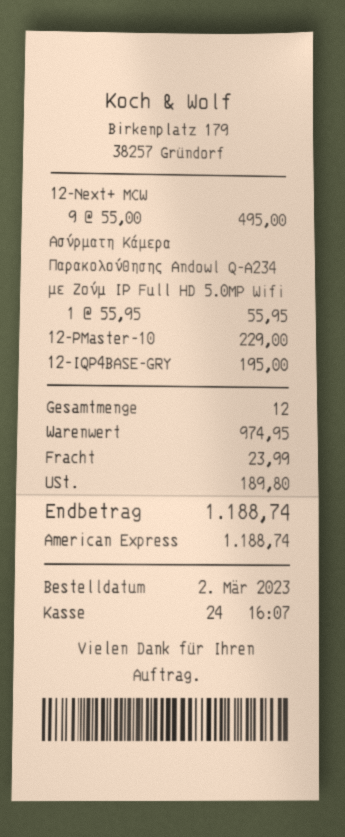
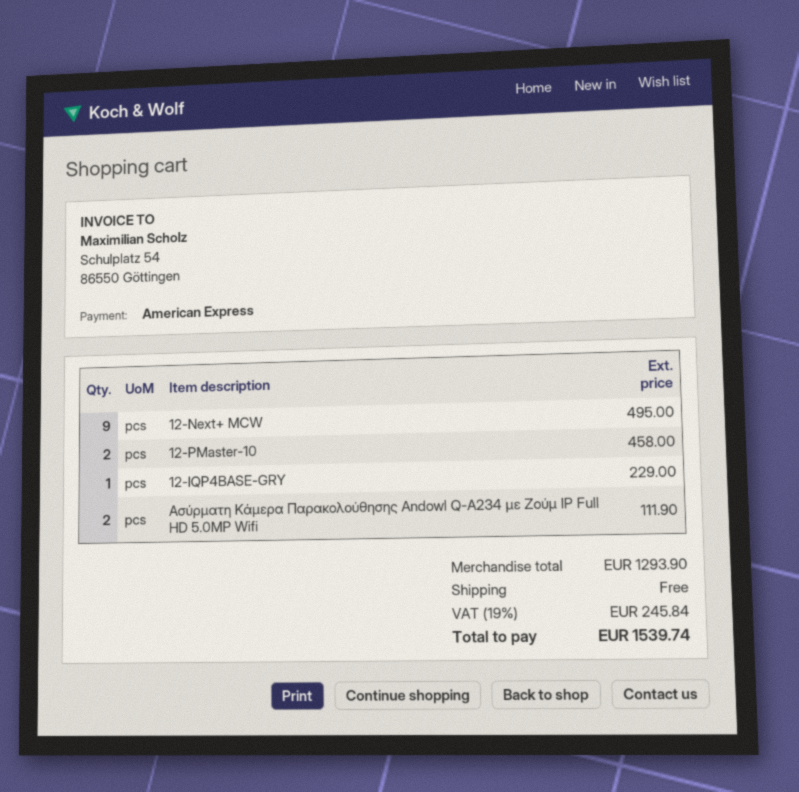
Ασύρματη Κάμερα Παρακολούθησης Andowl Q-A234 με Ζούμ IP Full HD 5.0MP Wifi: 1 for 55.95 -> 2 for 111.90
12-PMaster-10: 1 for 229.00 -> 2 for 458.00
12-IQP4BASE-GRY: 1 for 195.00 -> 1 for 229.00
subtotal: 974.95 -> 1293.90
shipping: 23.99 -> 0.00
tax: 189.80 -> 245.84
total: 1188.74 -> 1539.74

